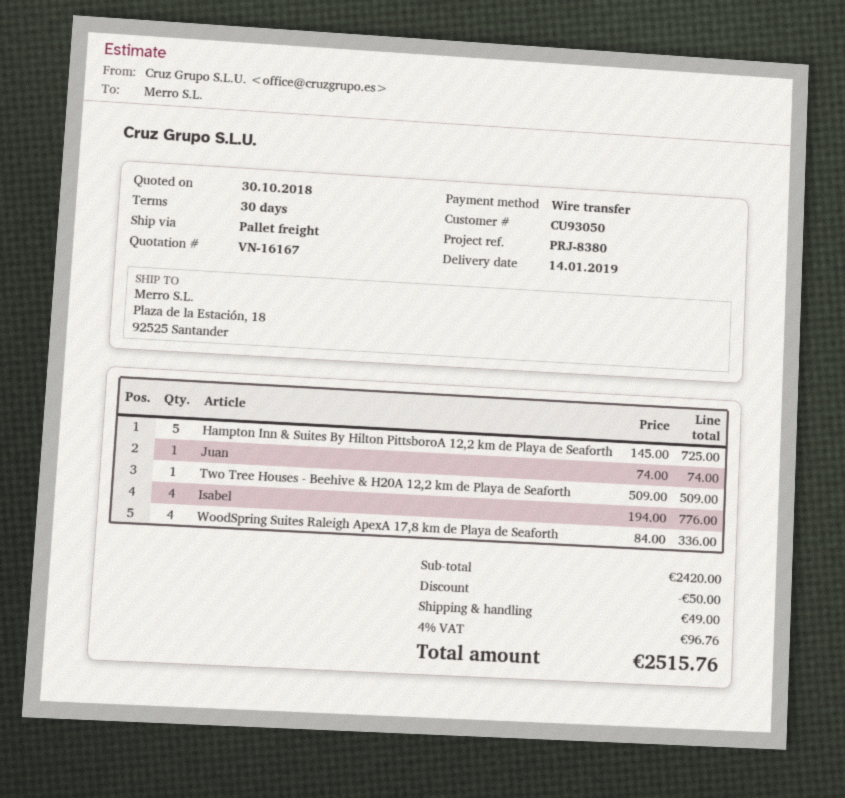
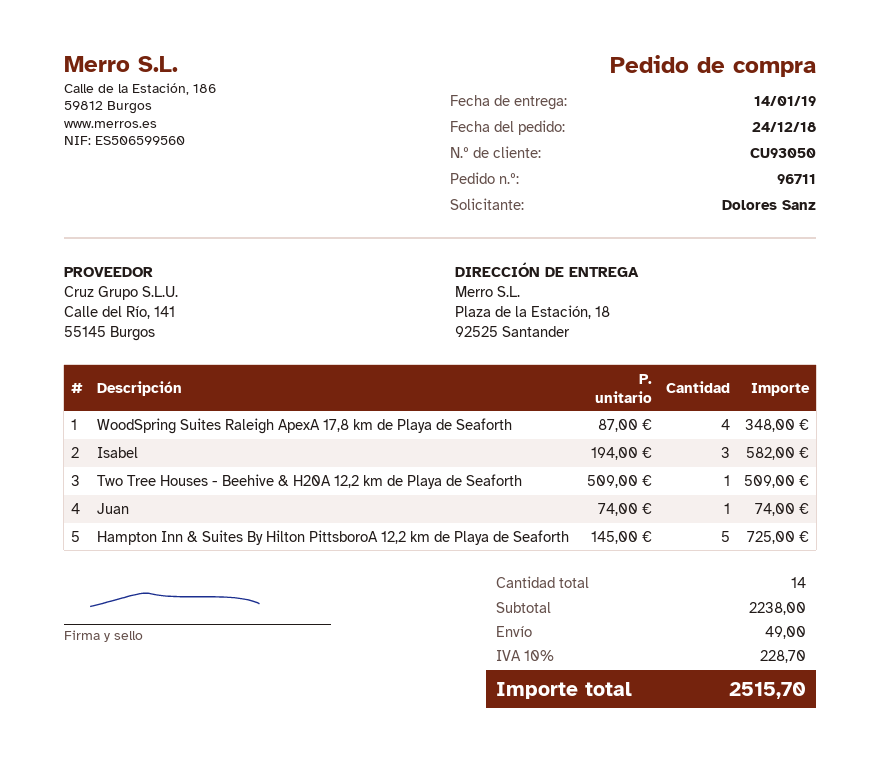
Isabel: 4 x 194.00 = 776.00 -> 3 x 194.00 = 582.00
WoodSpring Suites Raleigh ApexA 17,8 km de Playa de Seaforth: 4 x 84.00 = 336.00 -> 4 x 87.00 = 348.00
subtotal: 2420.00 -> 2238.00
discount: 50.00 -> none
tax: 4% = 96.76 -> 10% = 228.70
total: 2515.76 -> 2515.70

